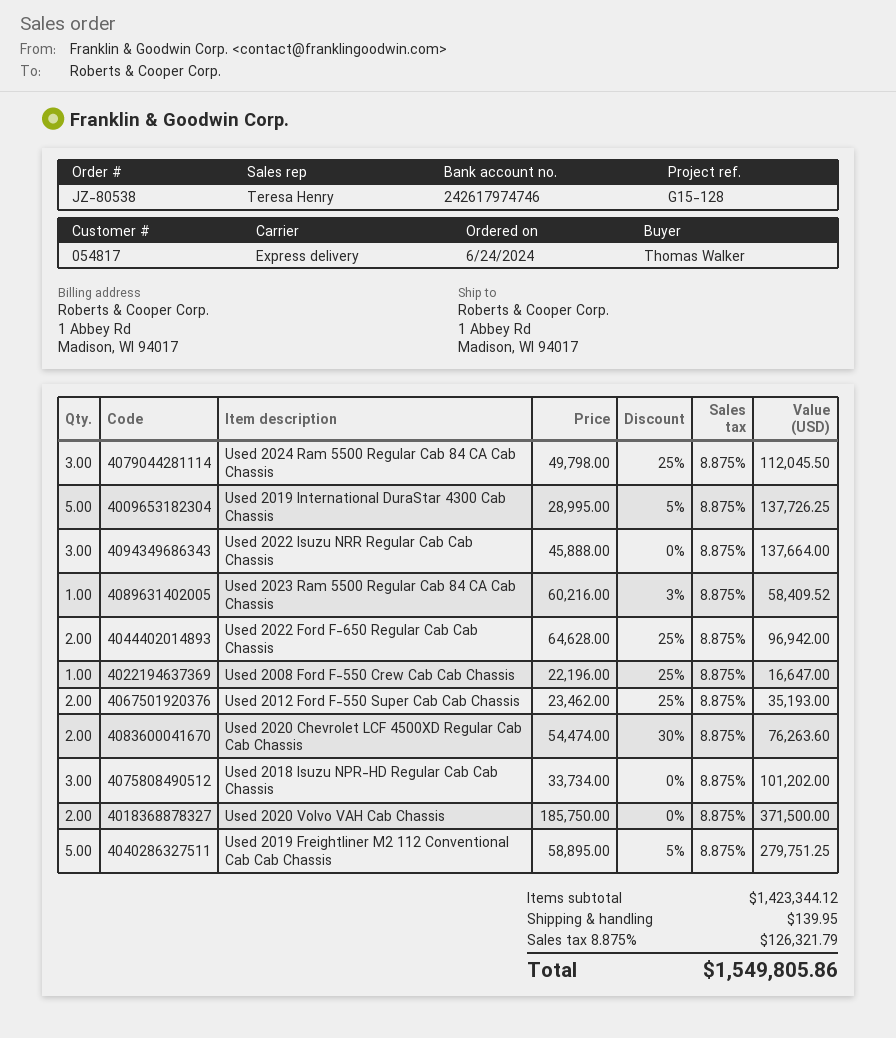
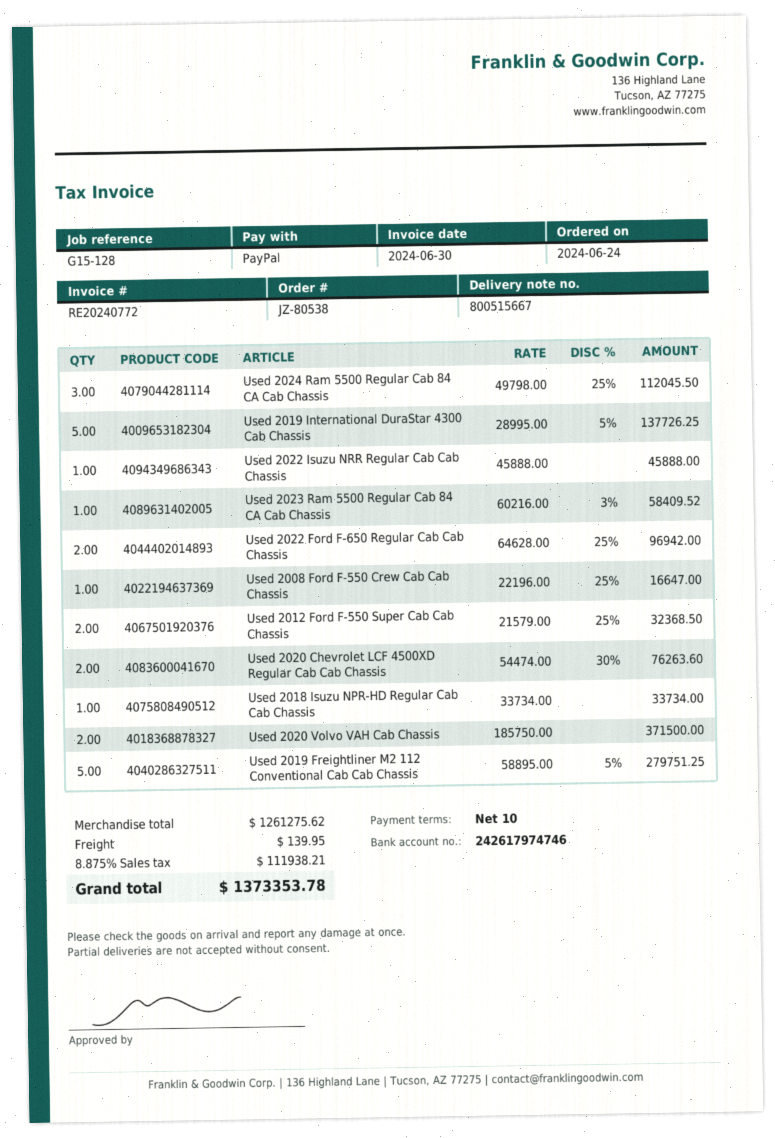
Used 2022 Isuzu NRR Regular Cab Cab Chassis: 3 x 45888.00 = 137664.00 -> 1 x 45888.00 = 45888.00
Used 2012 Ford F-550 Super Cab Cab Chassis: 2 x 23462.00 - 25% = 35193.00 -> 2 x 21579.00 - 25% = 32368.50
Used 2018 Isuzu NPR-HD Regular Cab Cab Chassis: 3 x 33734.00 = 101202.00 -> 1 x 33734.00 = 33734.00
subtotal: 1423344.12 -> 1261275.62
tax: 8.875% = 126321.79 -> 8.875% = 111938.21
total: 1549805.86 -> 1373353.78

